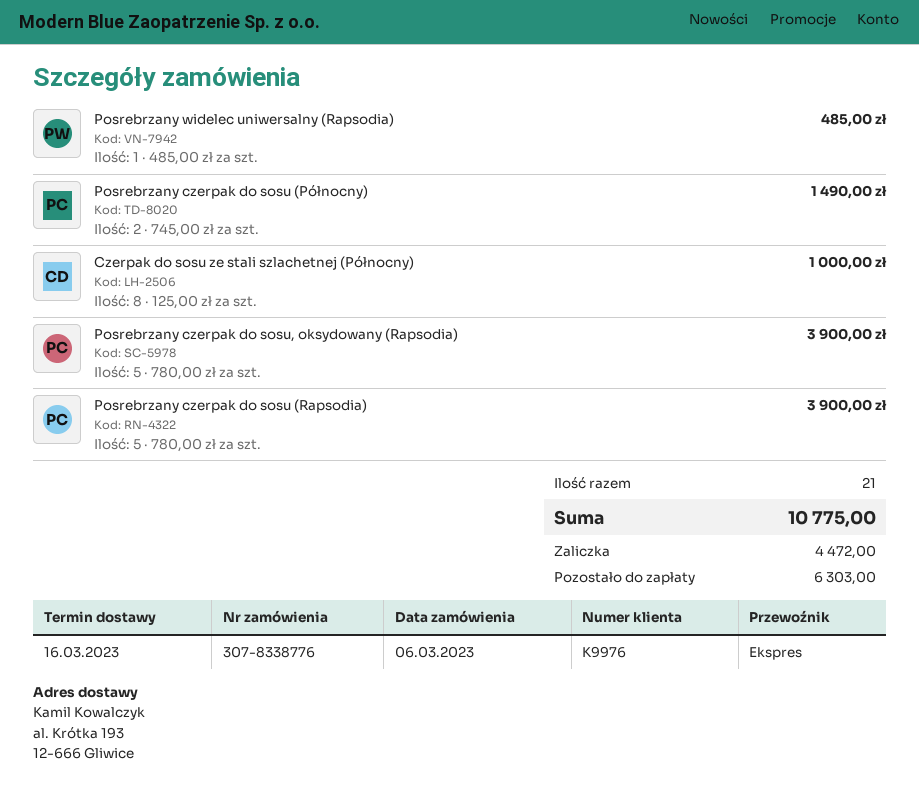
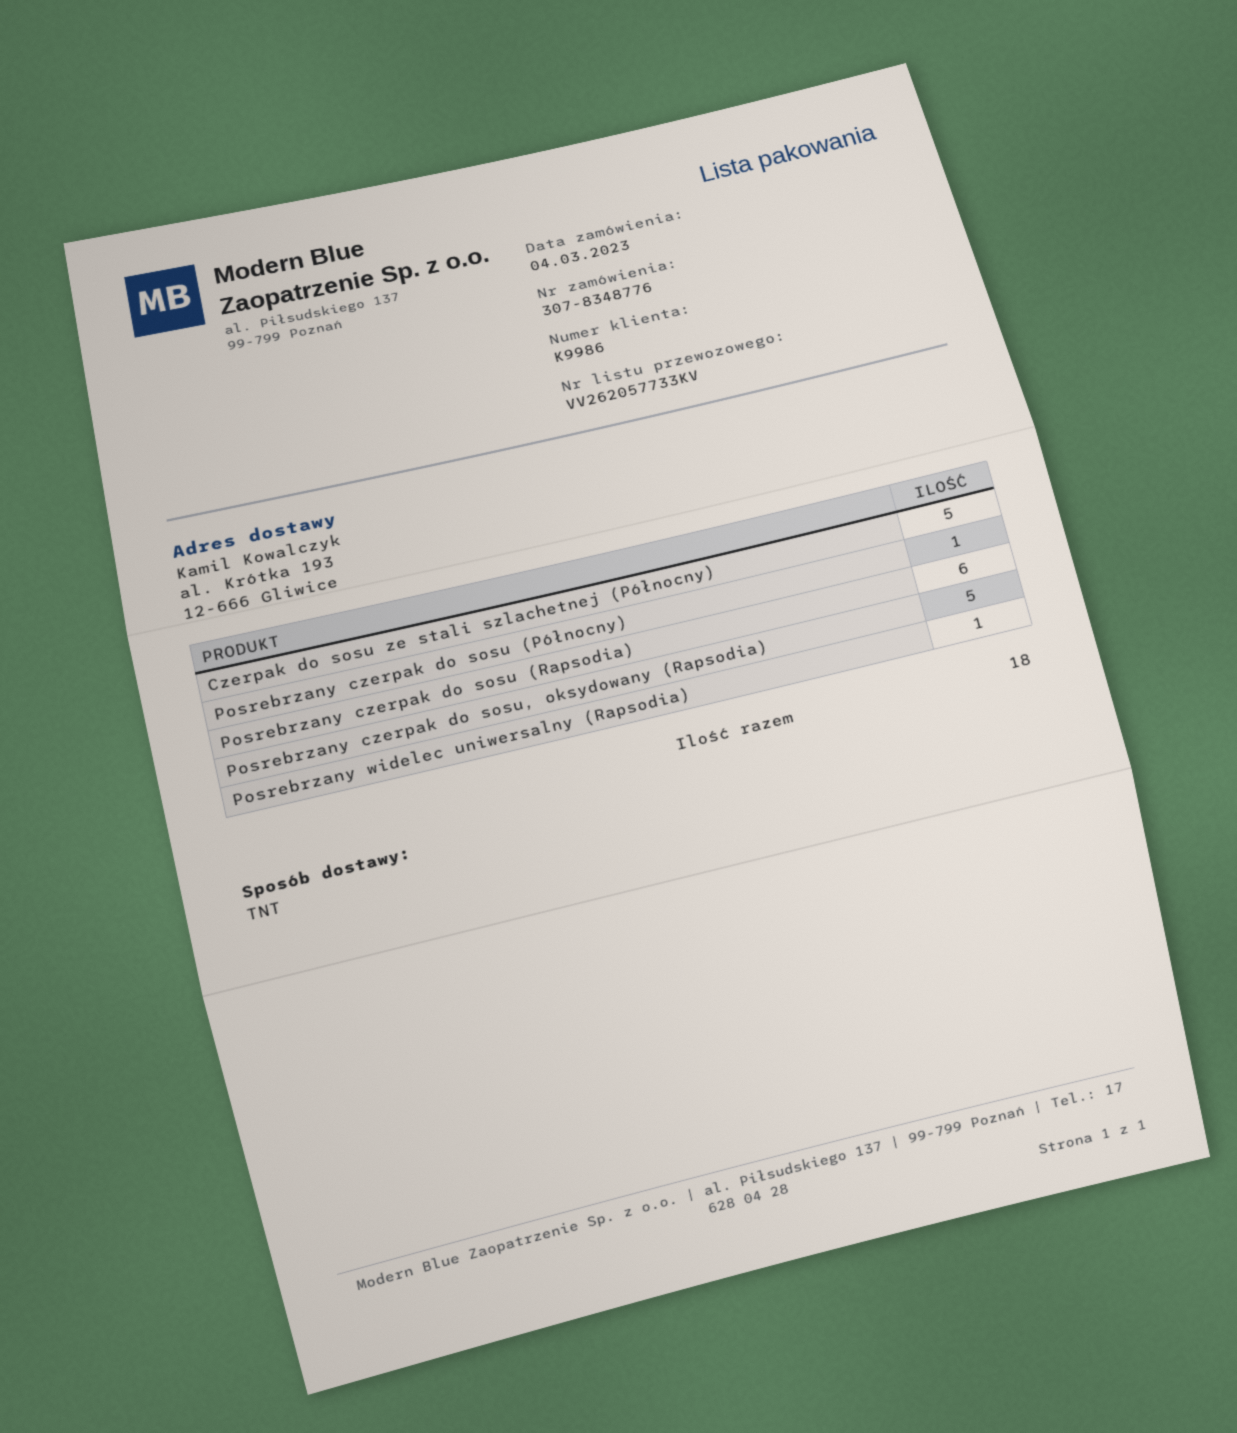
order number: 307-8338776 -> 307-8348776
order date: 2023-03-06 -> 2023-03-04
customer number: K9976 -> K9986
shipping method: express -> TNT
Posrebrzany czerpak do sosu (Północny): 2 -> 1
Czerpak do sosu ze stali szlachetnej (Północny): 8 -> 5
Posrebrzany czerpak do sosu (Rapsodia): 5 -> 6
total quantity: 21 -> 18

